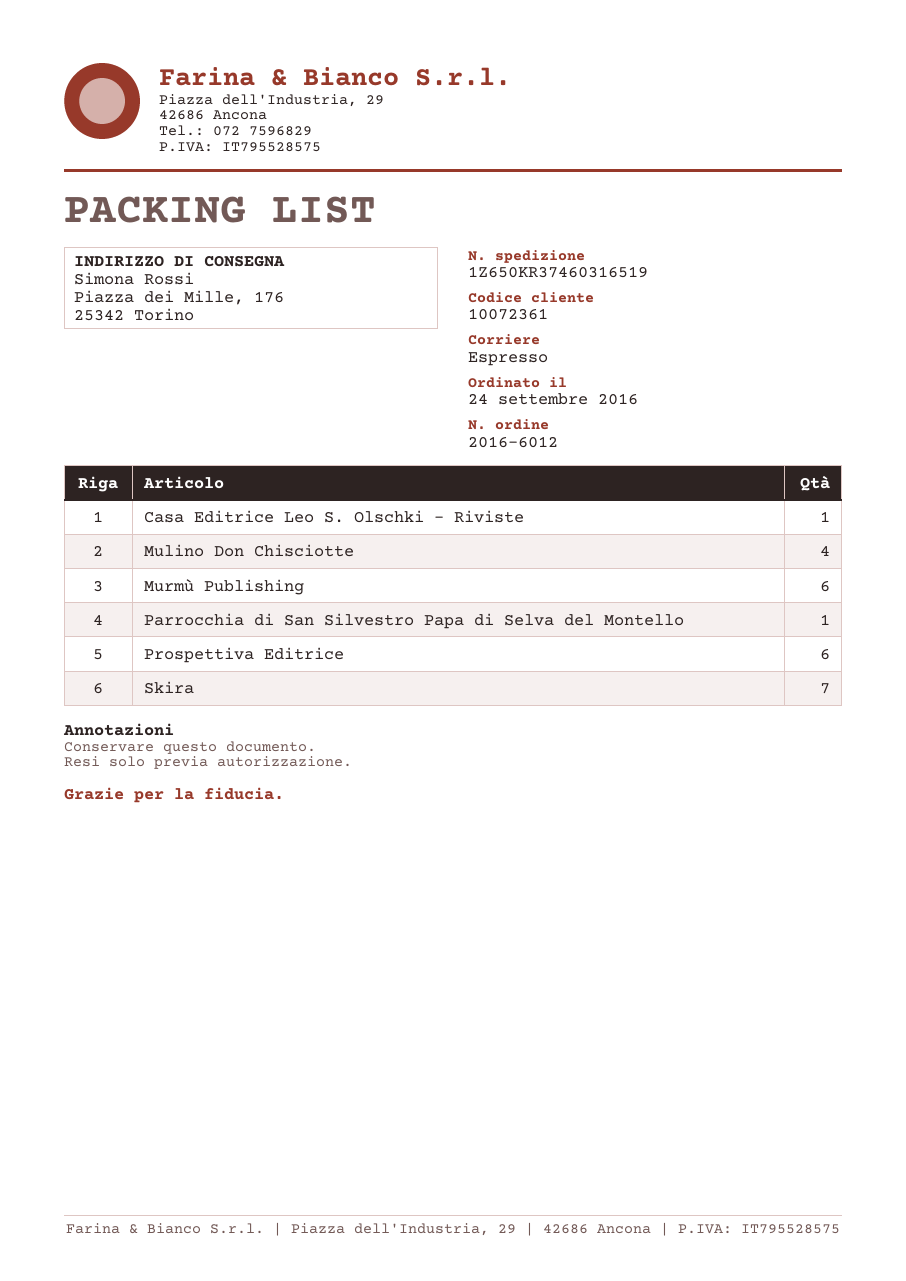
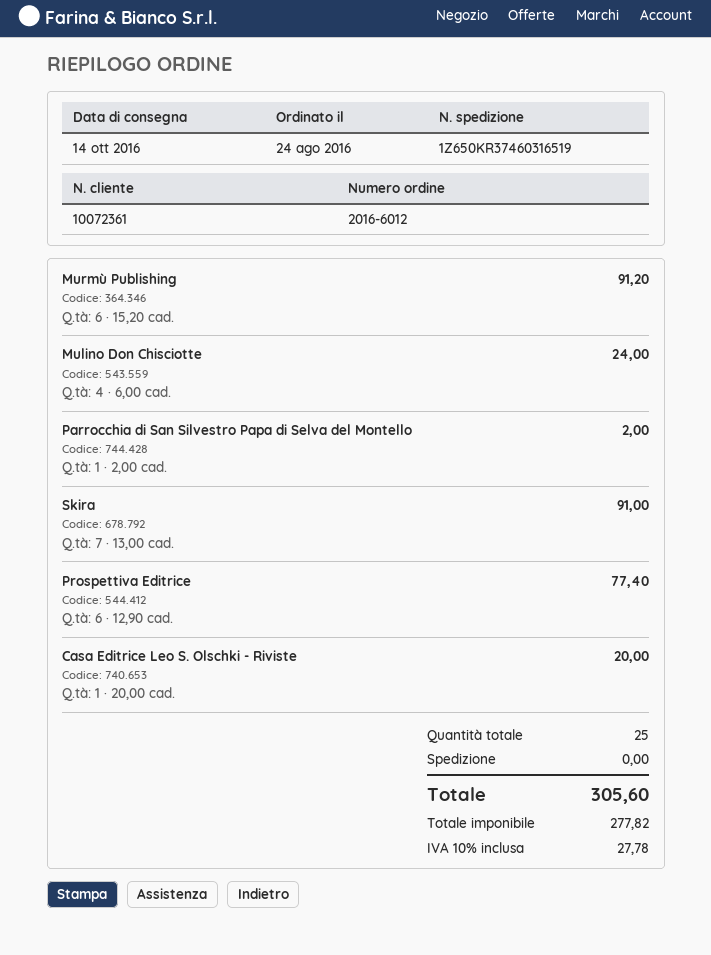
order date: 2016-09-24 -> 2016-08-24

